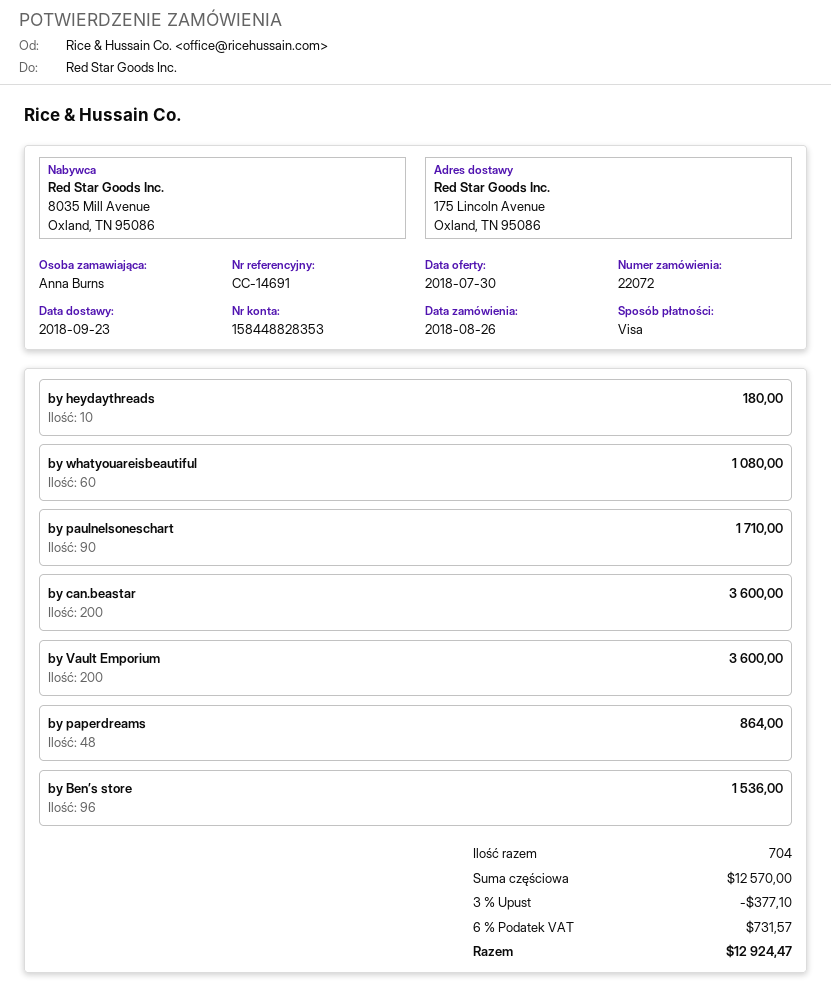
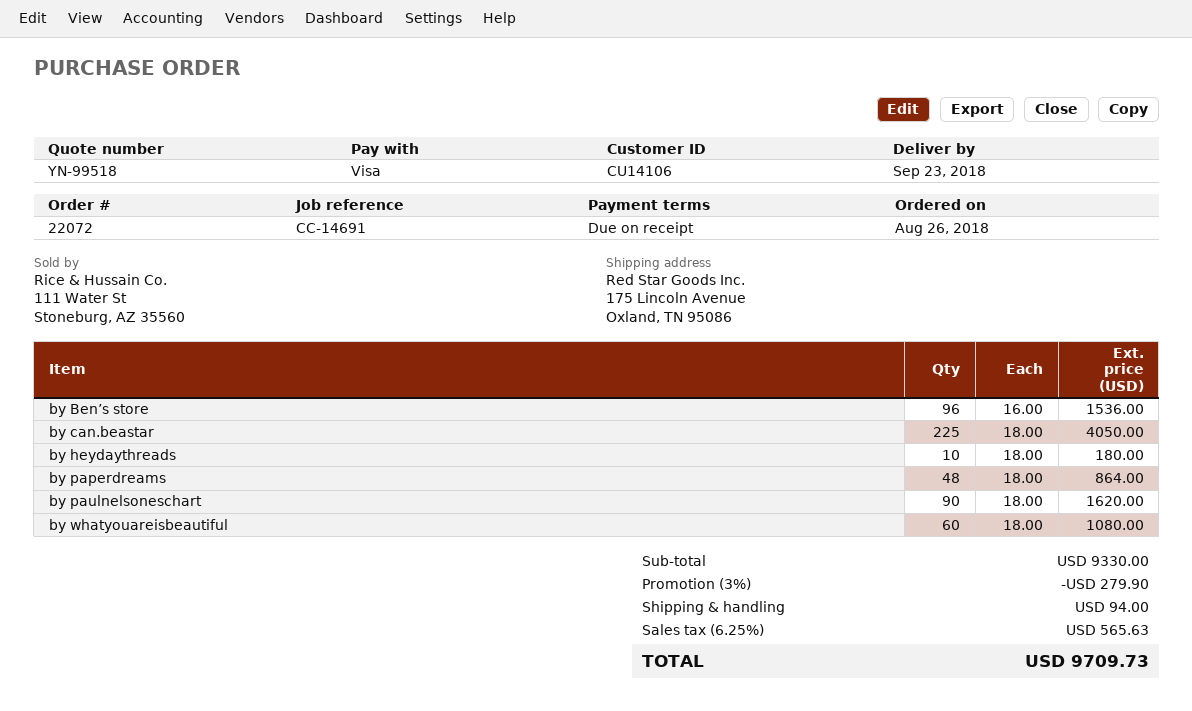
by paulnelsoneschart: 90 for 1710.00 -> 90 for 1620.00
by can.beastar: 200 for 3600.00 -> 225 for 4050.00
by Vault Emporium: 200 for 3600.00 -> none
subtotal: 12570.00 -> 9330.00
discount: 3% = 377.10 -> 3% = 279.90
shipping: none -> 94.00
tax: 6% = 731.57 -> 6.25% = 565.63
total: 12924.47 -> 9709.73

